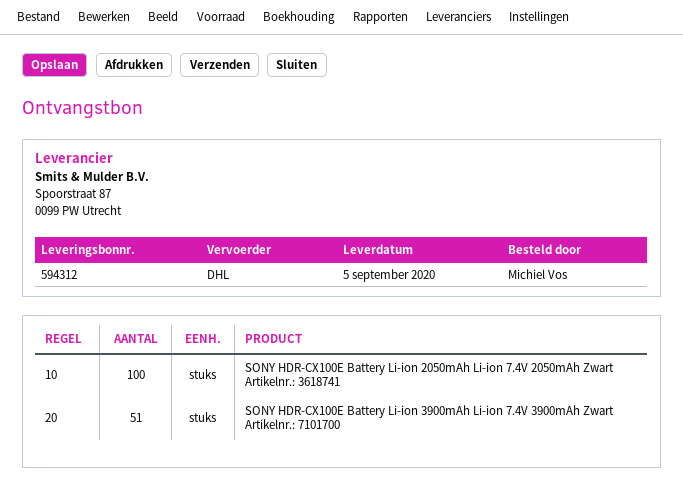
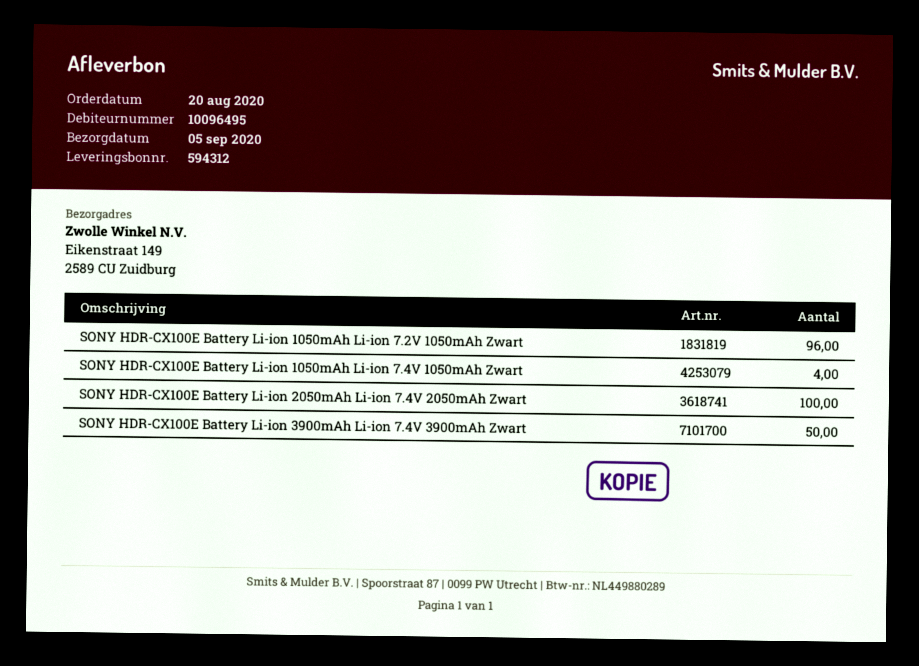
SONY HDR-CX100E Battery Li-ion 3900mAh Li-ion 7.4V 3900mAh Zwart: 51 -> 50
SONY HDR-CX100E Battery Li-ion 1050mAh Li-ion 7.2V 1050mAh Zwart: none -> 96
SONY HDR-CX100E Battery Li-ion 1050mAh Li-ion 7.4V 1050mAh Zwart: none -> 4

